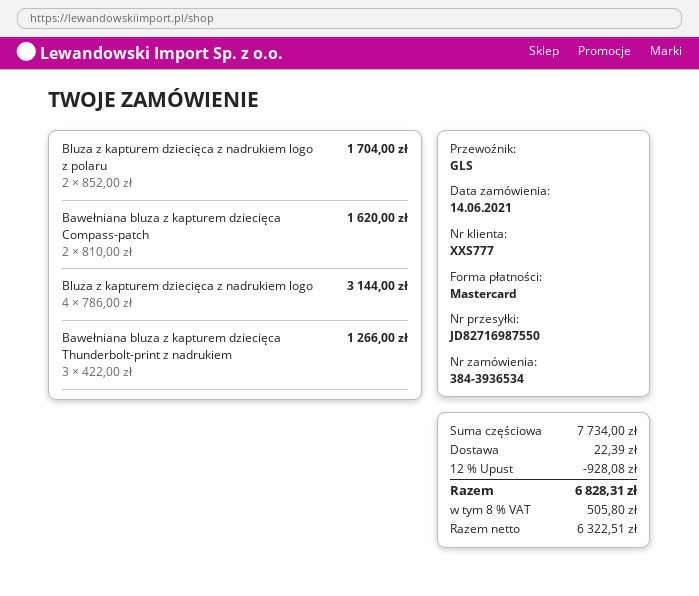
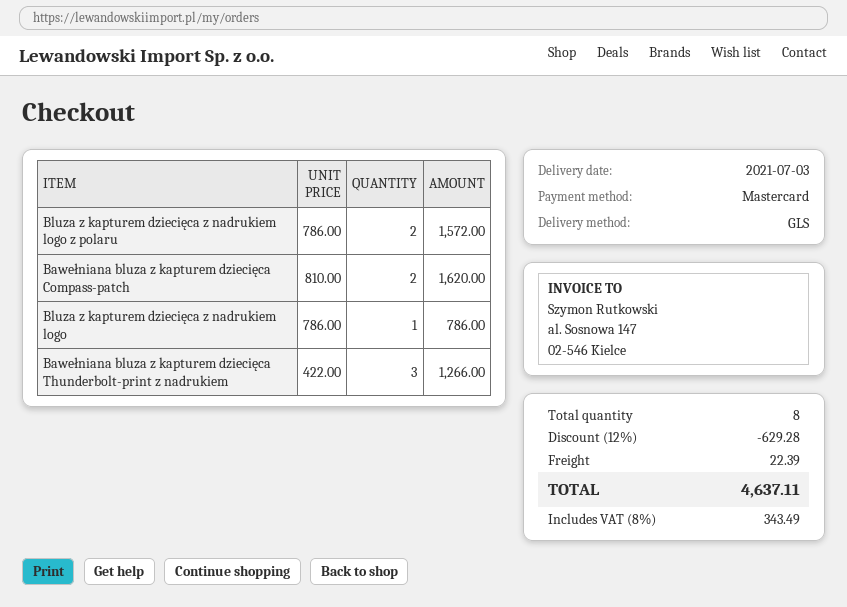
Bluza z kapturem dziecięca z nadrukiem logo z polaru: 2 x 852.00 = 1704.00 -> 2 x 786.00 = 1572.00
Bluza z kapturem dziecięca z nadrukiem logo: 4 x 786.00 = 3144.00 -> 1 x 786.00 = 786.00
discount: 12% = 928.08 -> 12% = 629.28
tax: 8% = 505.80 -> 8% = 343.49
total: 6828.31 -> 4637.11

